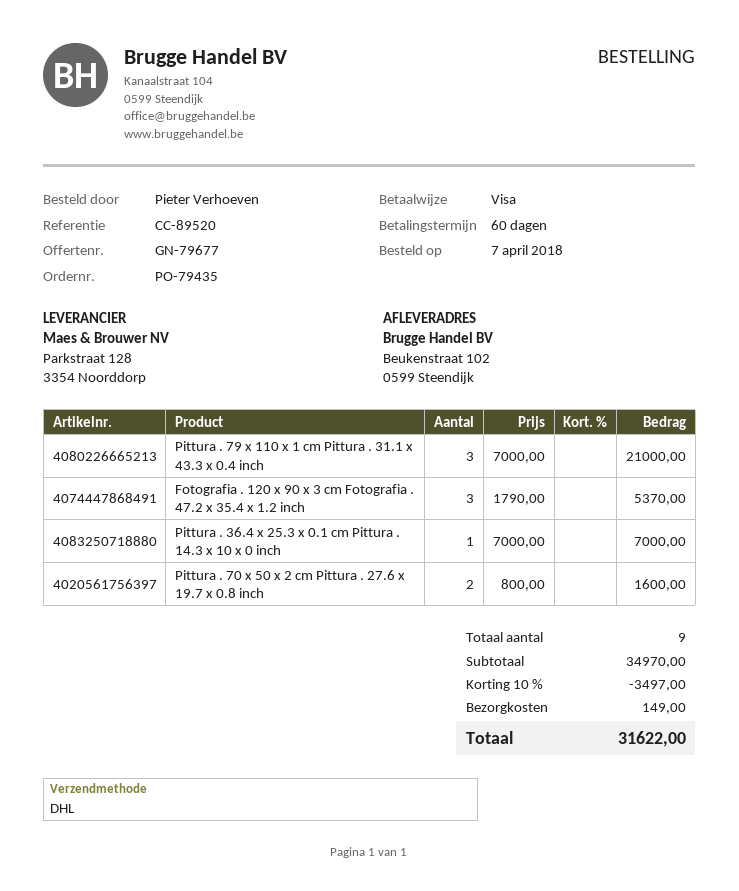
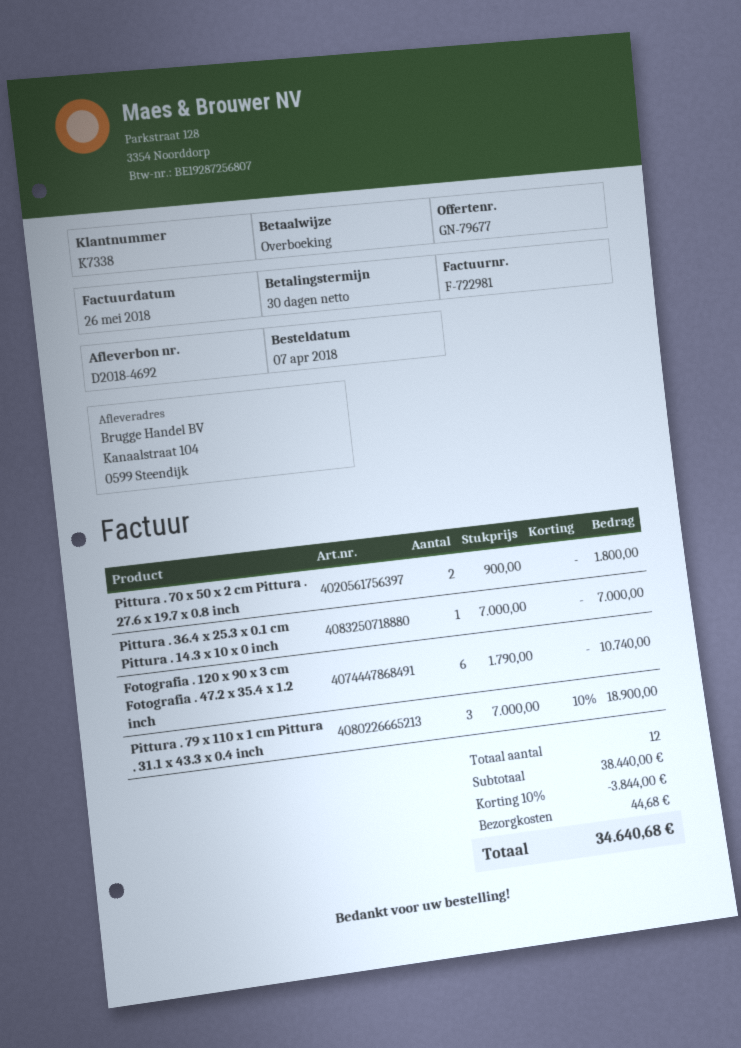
payment terms: 60 days -> 30 days
payment method: Visa -> bank transfer
ship to: Beukenstraat 102, 0599 Steendijk -> Kanaalstraat 104, 0599 Steendijk
Pittura . 79 x 110 x 1 cm Pittura . 31.1 x 43.3 x 0.4 inch: 3 x 7000.00 = 21000.00 -> 3 x 7000.00 - 10% = 18900.00
Fotografia . 120 x 90 x 3 cm Fotografia . 47.2 x 35.4 x 1.2 inch: 3 x 1790.00 = 5370.00 -> 6 x 1790.00 = 10740.00
Pittura . 70 x 50 x 2 cm Pittura . 27.6 x 19.7 x 0.8 inch: 2 x 800.00 = 1600.00 -> 2 x 900.00 = 1800.00
total quantity: 9 -> 12
subtotal: 34970.00 -> 38440.00
discount: 10% = 3497.00 -> 10% = 3844.00
shipping: 149.00 -> 44.68
total: 31622.00 -> 34640.68

